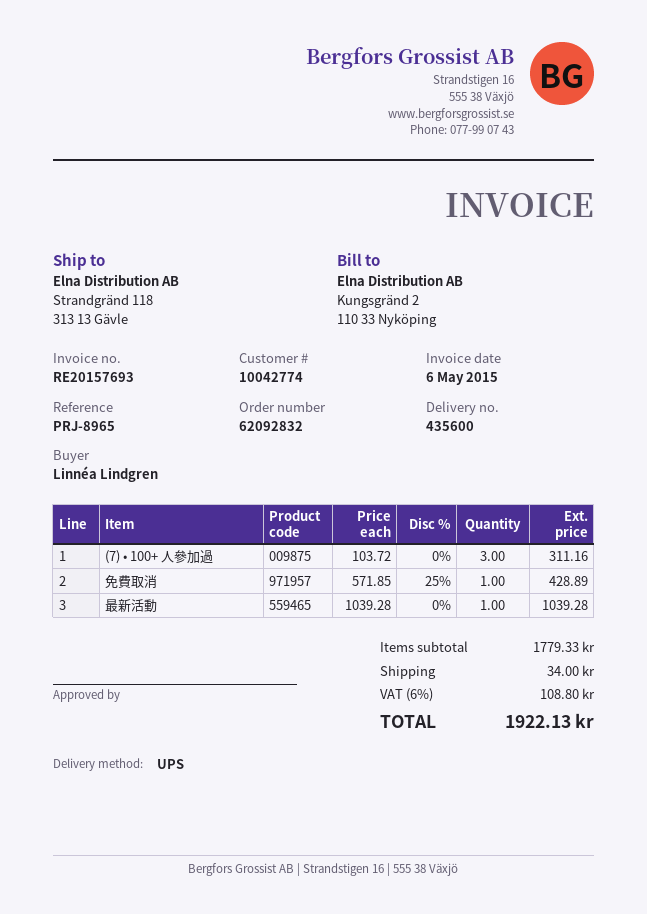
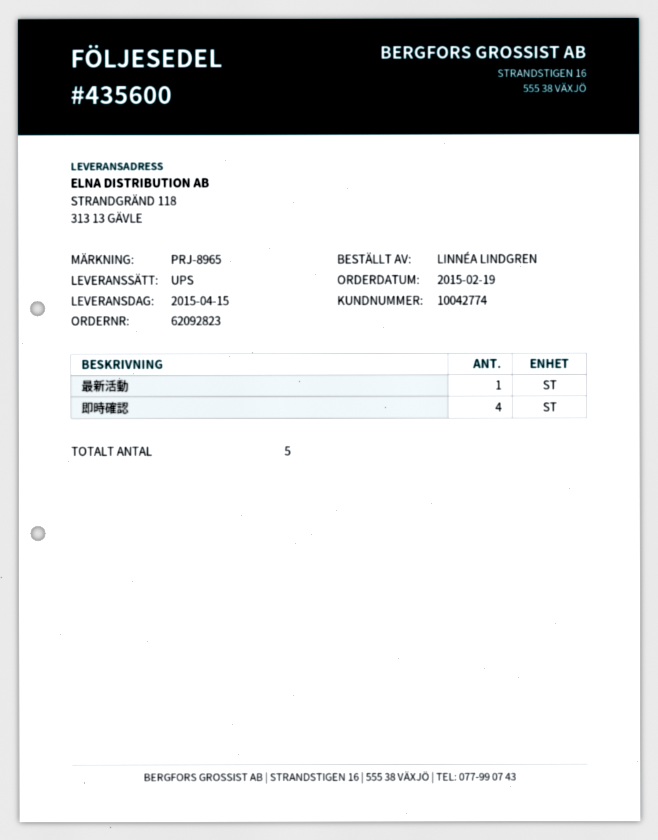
order number: 62092832 -> 62092823
(7) • 100+ 人參加過: 3 -> none
免費取消: 1 -> none
即時確認: none -> 4

